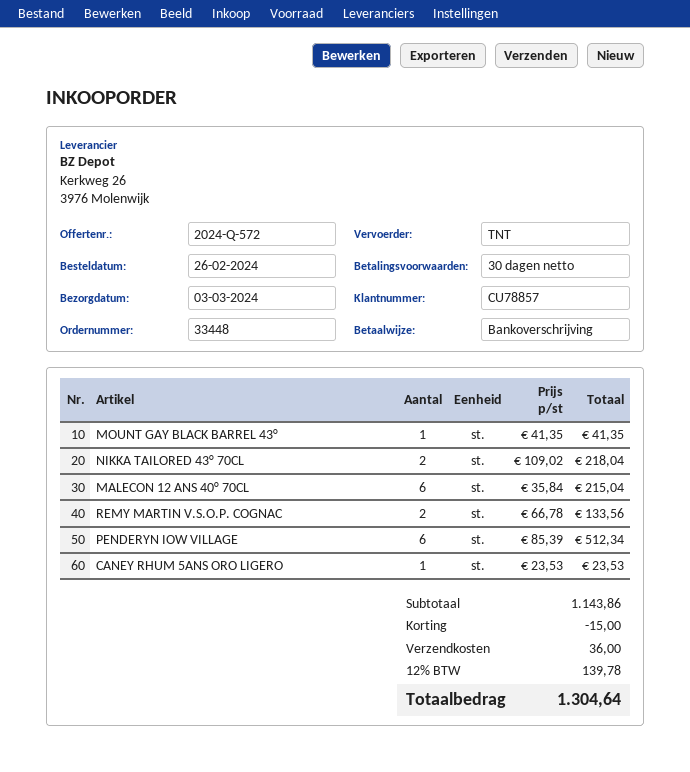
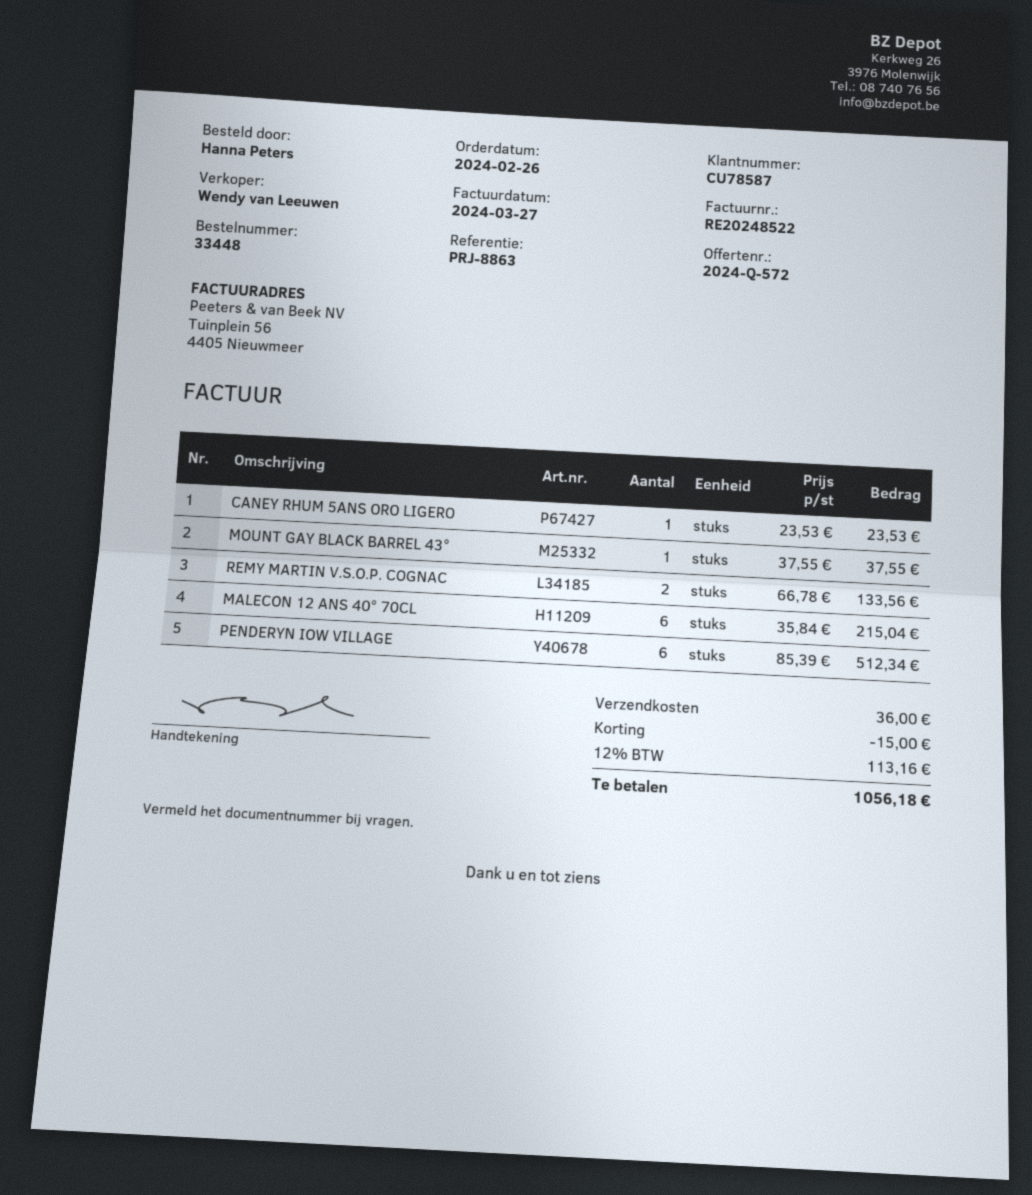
customer number: CU78857 -> CU78587
MOUNT GAY BLACK BARREL 43°: 1 x 41.35 = 41.35 -> 1 x 37.55 = 37.55
NIKKA TAILORED 43° 70CL: 2 x 109.02 = 218.04 -> none
tax: 12% = 139.78 -> 12% = 113.16
total: 1304.64 -> 1056.18

